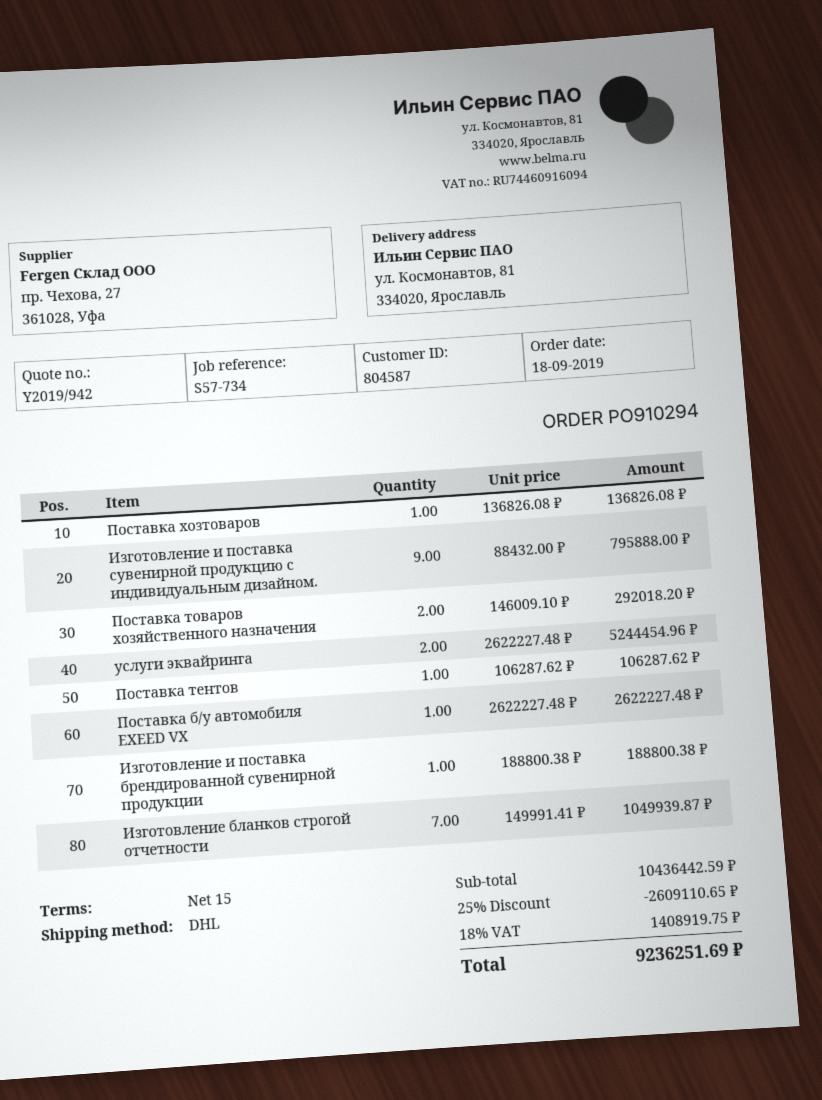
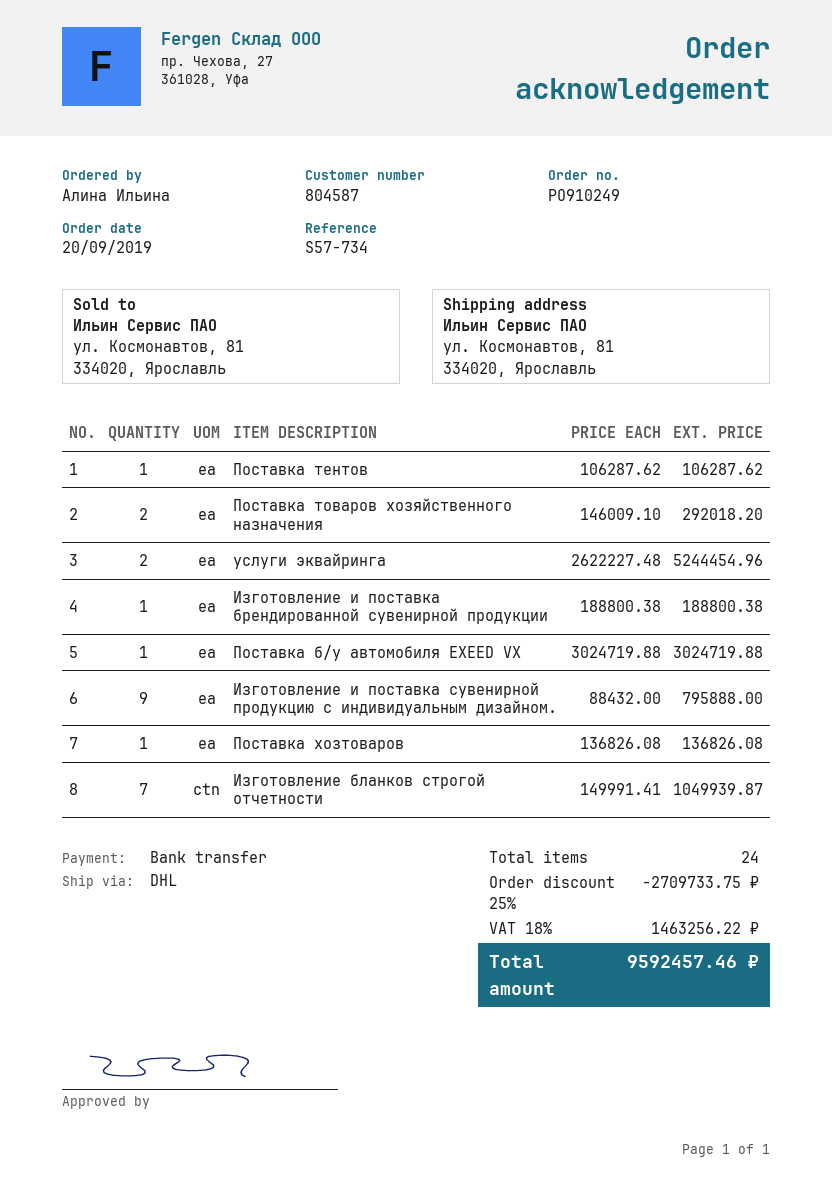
order number: PO910294 -> PO910249
order date: 2019-09-18 -> 2019-09-20
Поставка б/у автомобиля EXEED VX: 1 x 2622227.48 = 2622227.48 -> 1 x 3024719.88 = 3024719.88
discount: 25% = 2609110.65 -> 25% = 2709733.75
tax: 18% = 1408919.75 -> 18% = 1463256.22
total: 9236251.69 -> 9592457.46

